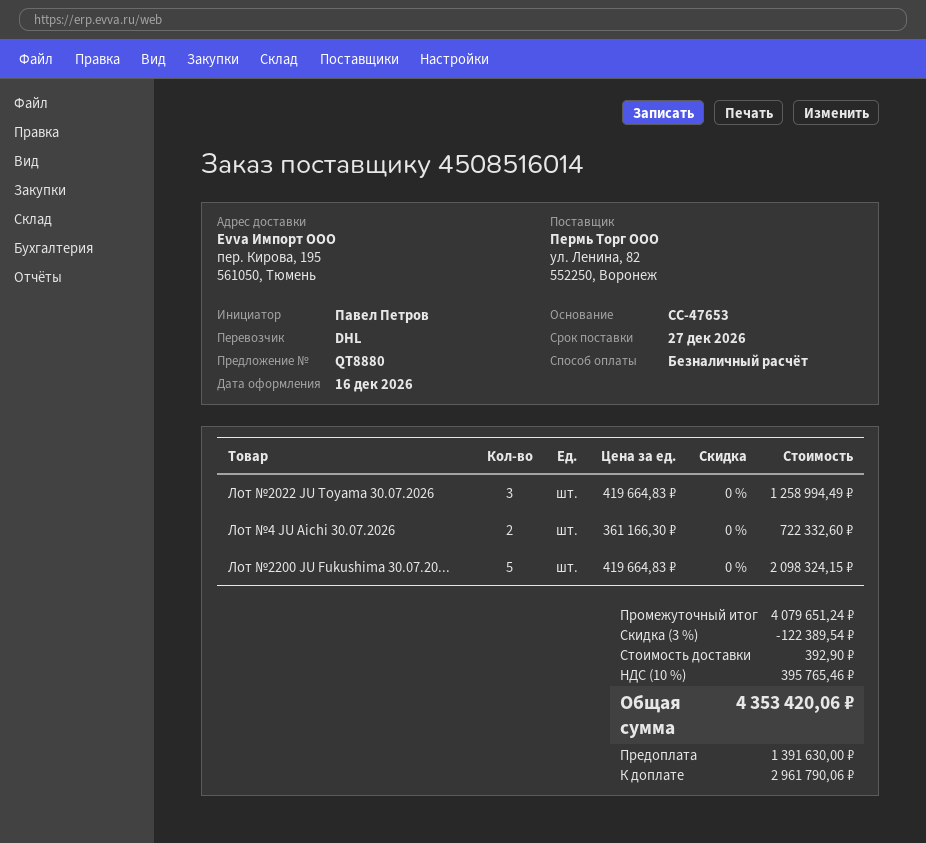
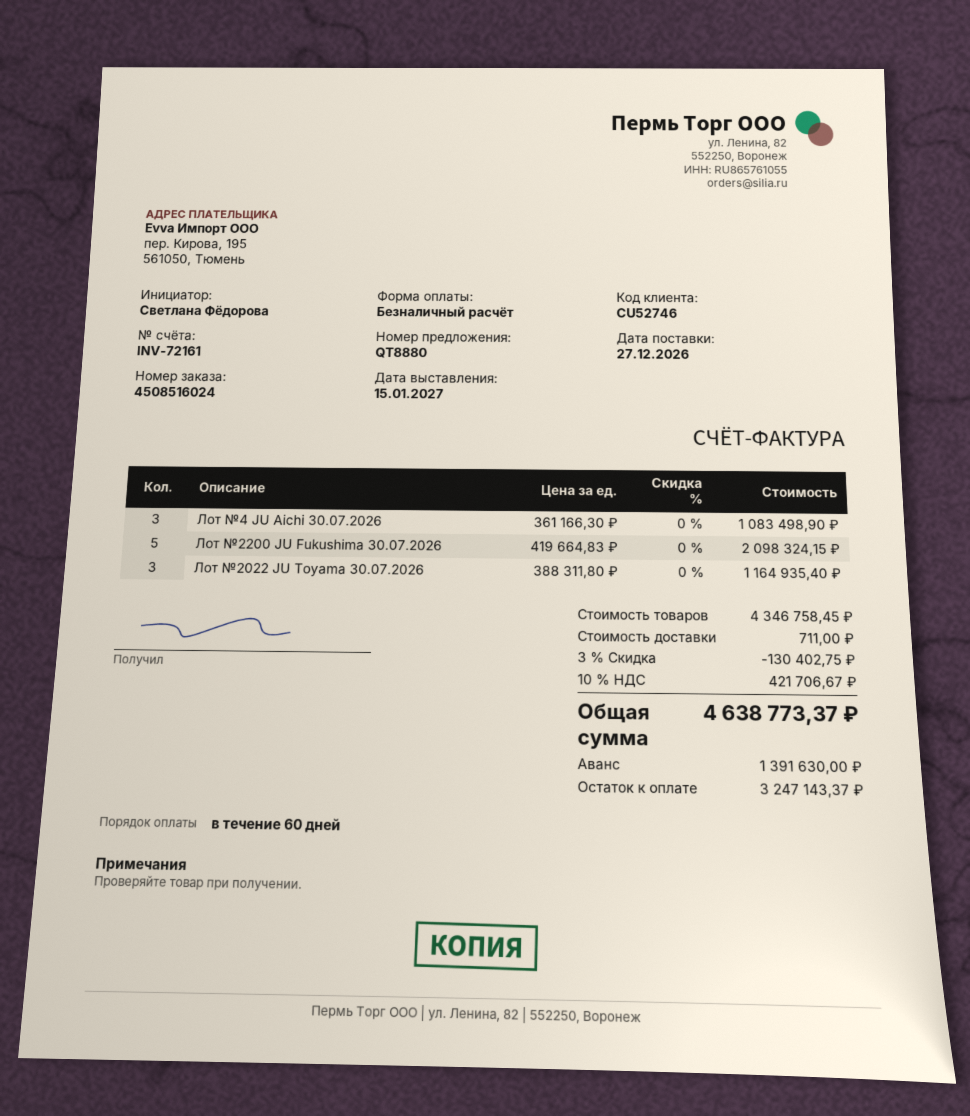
order number: 4508516014 -> 4508516024
ordered by: Павел Петров -> Светлана Фёдорова
Лот №2022 JU Toyama 30.07.2026: 3 x 419664.83 = 1258994.49 -> 3 x 388311.80 = 1164935.40
Лот №4 JU Aichi 30.07.2026: 2 x 361166.30 = 722332.60 -> 3 x 361166.30 = 1083498.90
subtotal: 4079651.24 -> 4346758.45
discount: 3% = 122389.54 -> 3% = 130402.75
shipping: 392.90 -> 711.00
tax: 10% = 395765.46 -> 10% = 421706.67
total: 4353420.06 -> 4638773.37
balance: 2961790.06 -> 3247143.37

